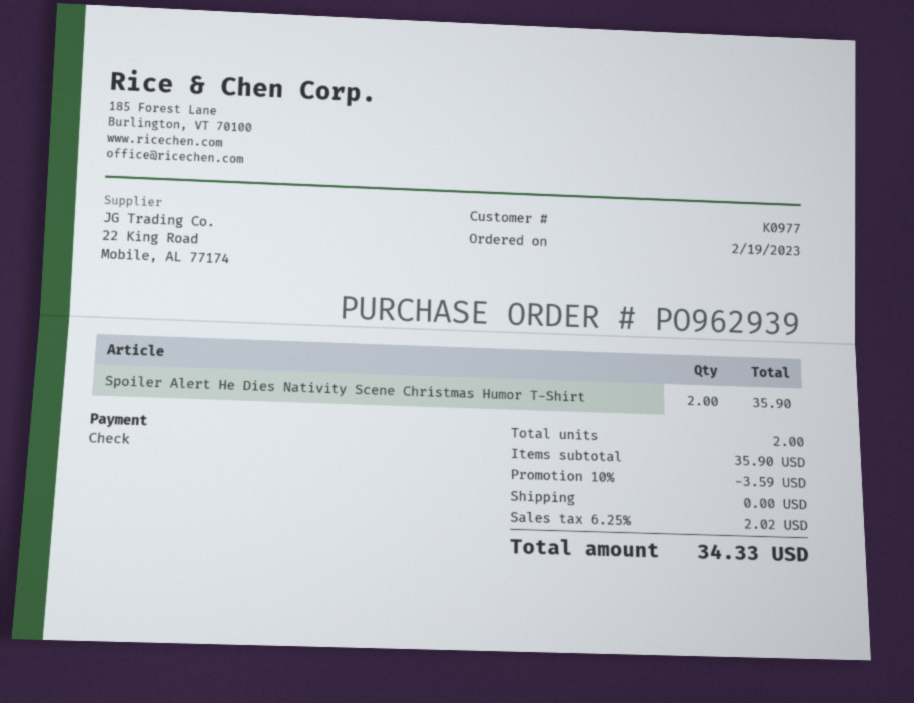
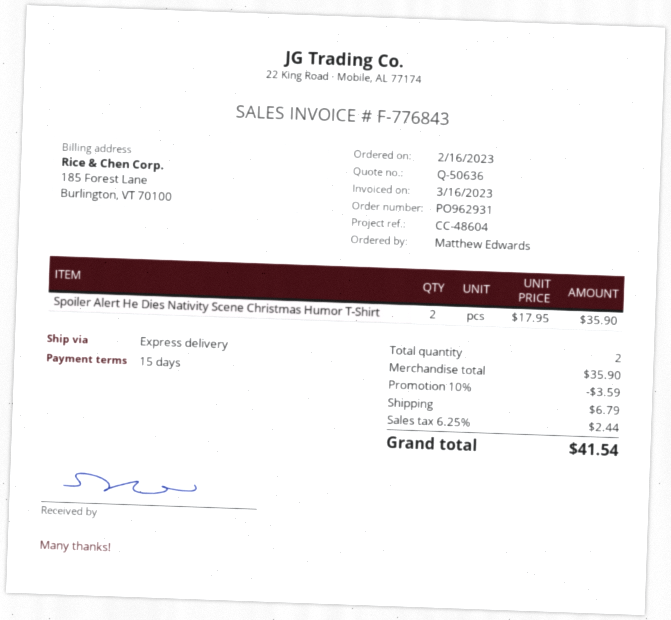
order number: PO962939 -> PO962931
order date: 2023-02-19 -> 2023-02-16
shipping: 0.00 -> 6.79
tax: 6.25% = 2.02 -> 6.25% = 2.44
total: 34.33 -> 41.54

